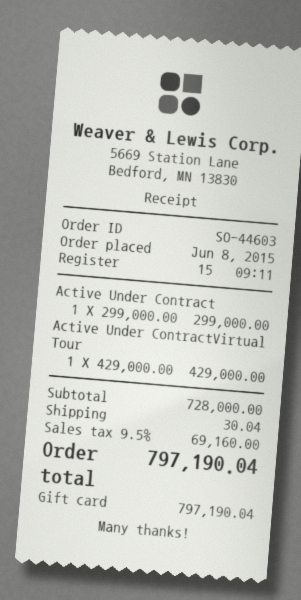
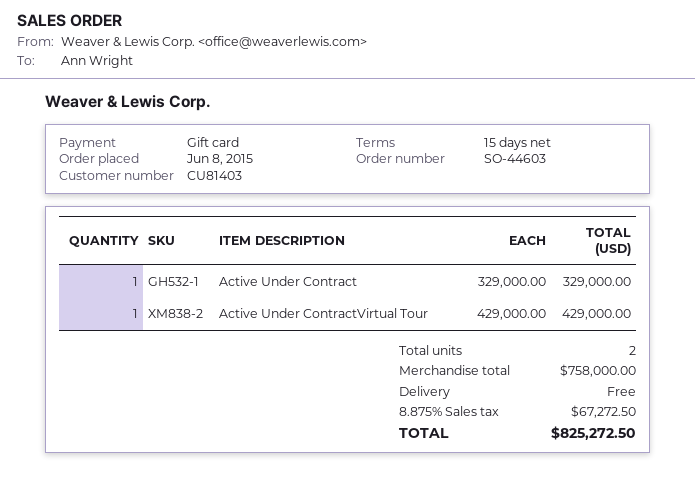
Active Under Contract: 1 x 299000.00 = 299000.00 -> 1 x 329000.00 = 329000.00
subtotal: 728000.00 -> 758000.00
shipping: 30.04 -> 0.00
tax: 9.5% = 69160.00 -> 8.875% = 67272.50
total: 797190.04 -> 825272.50

